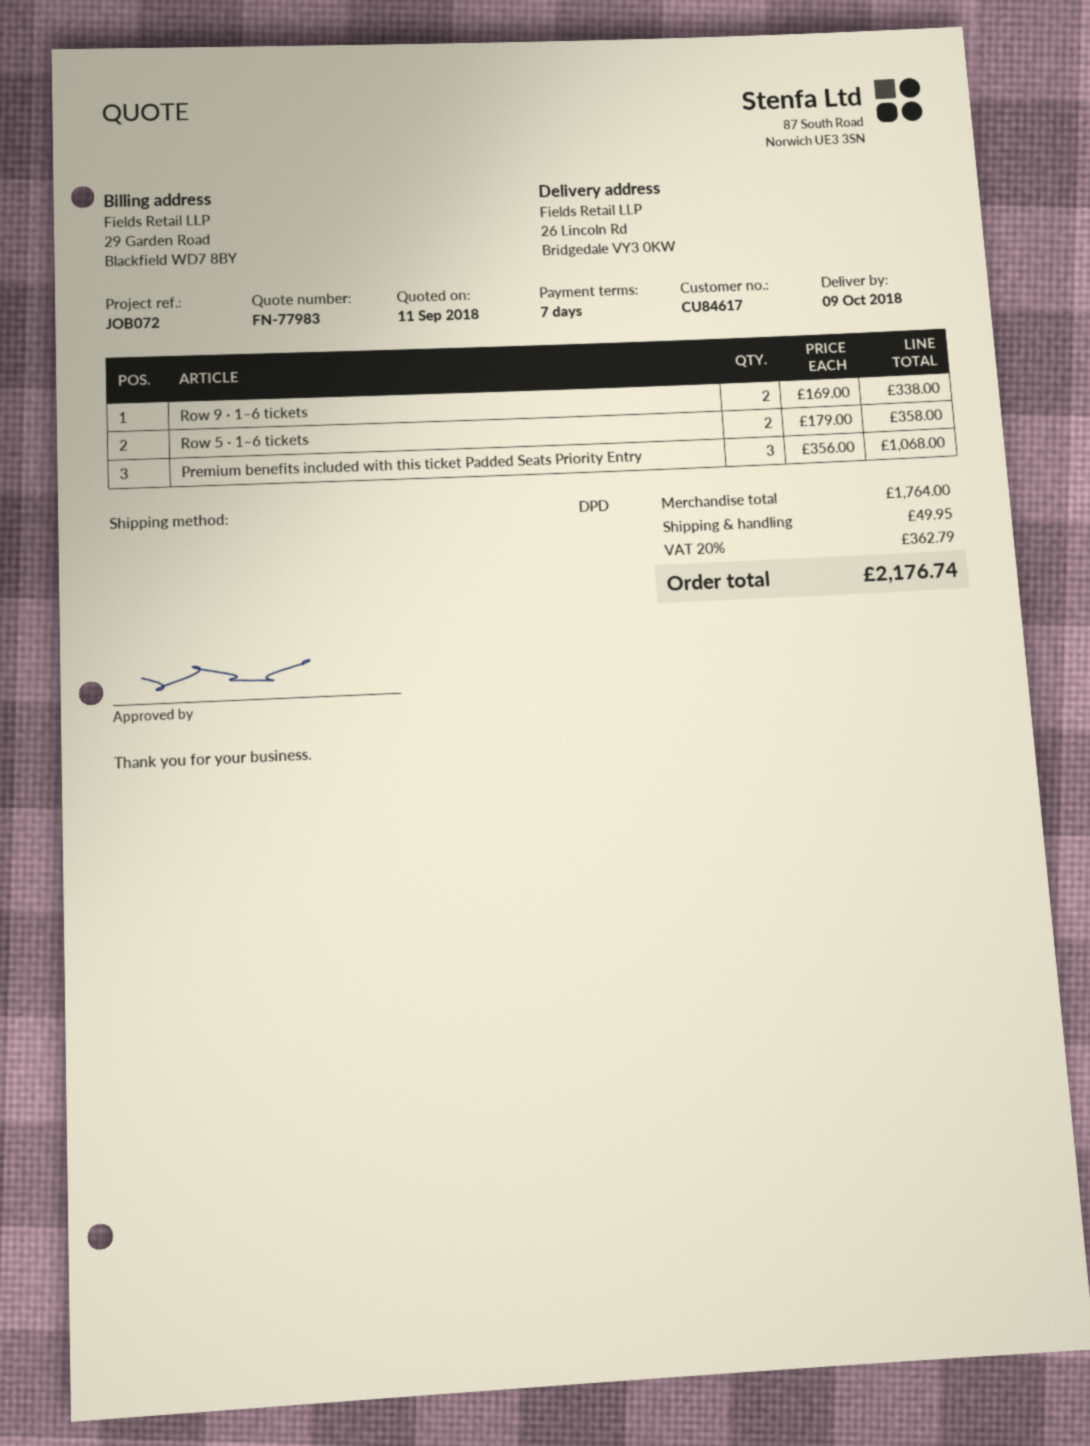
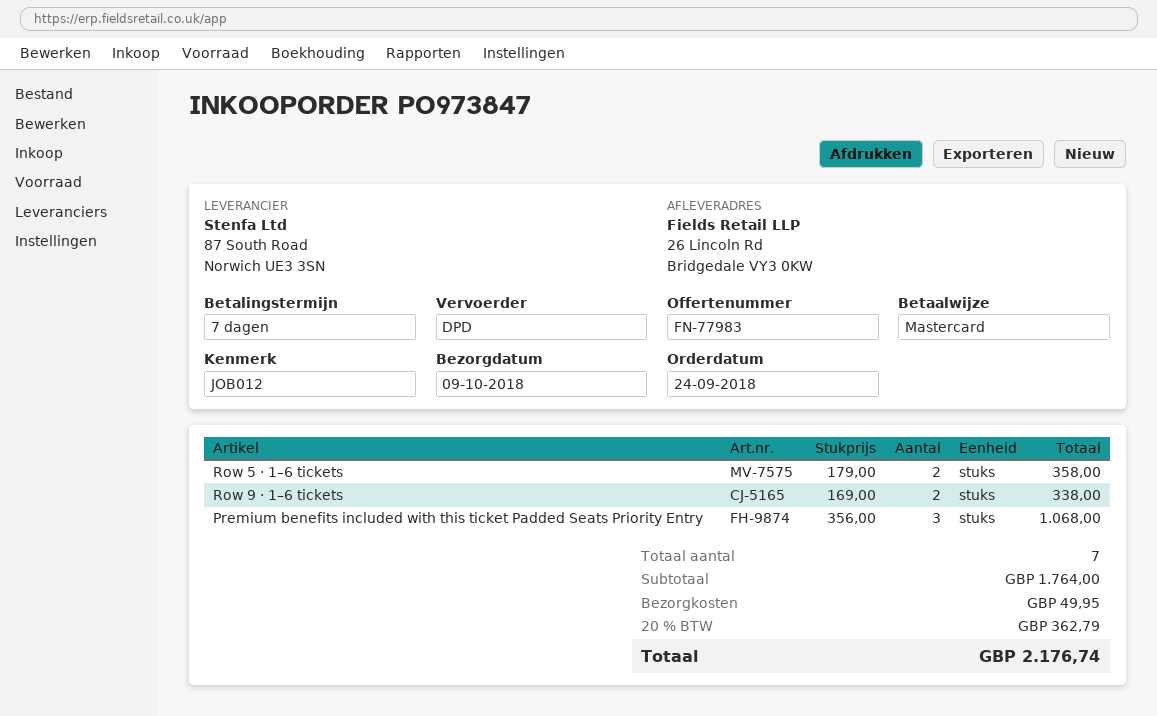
reference: JOB072 -> JOB012

